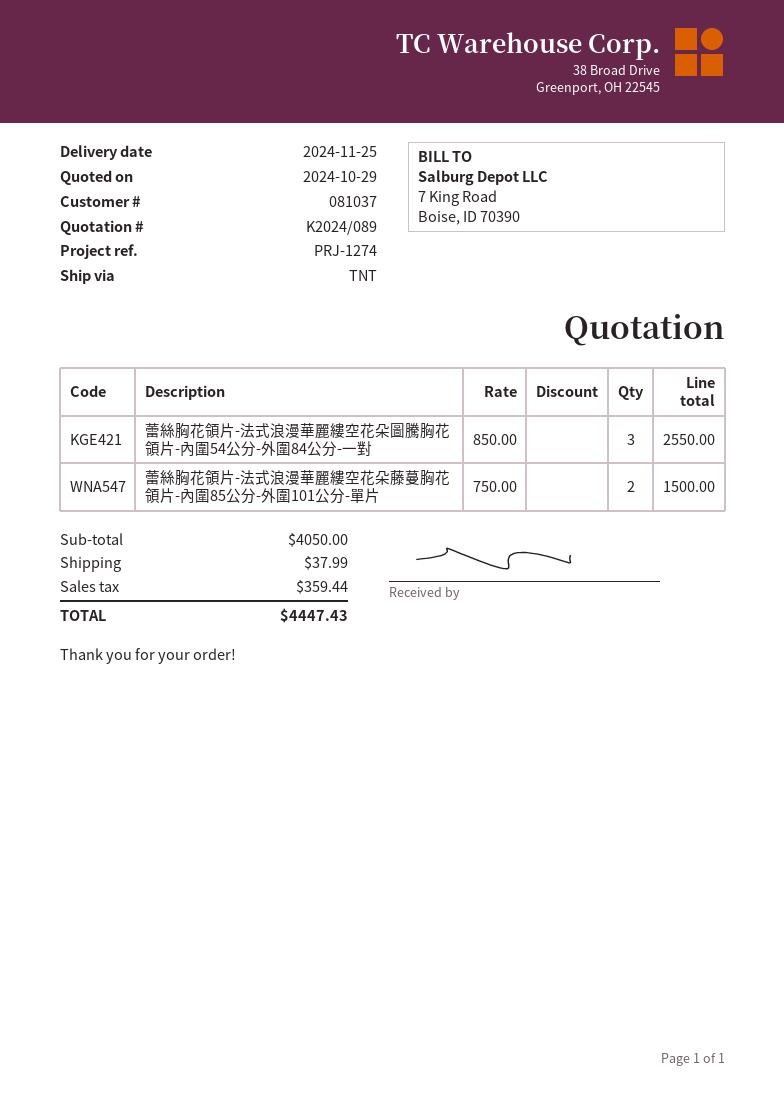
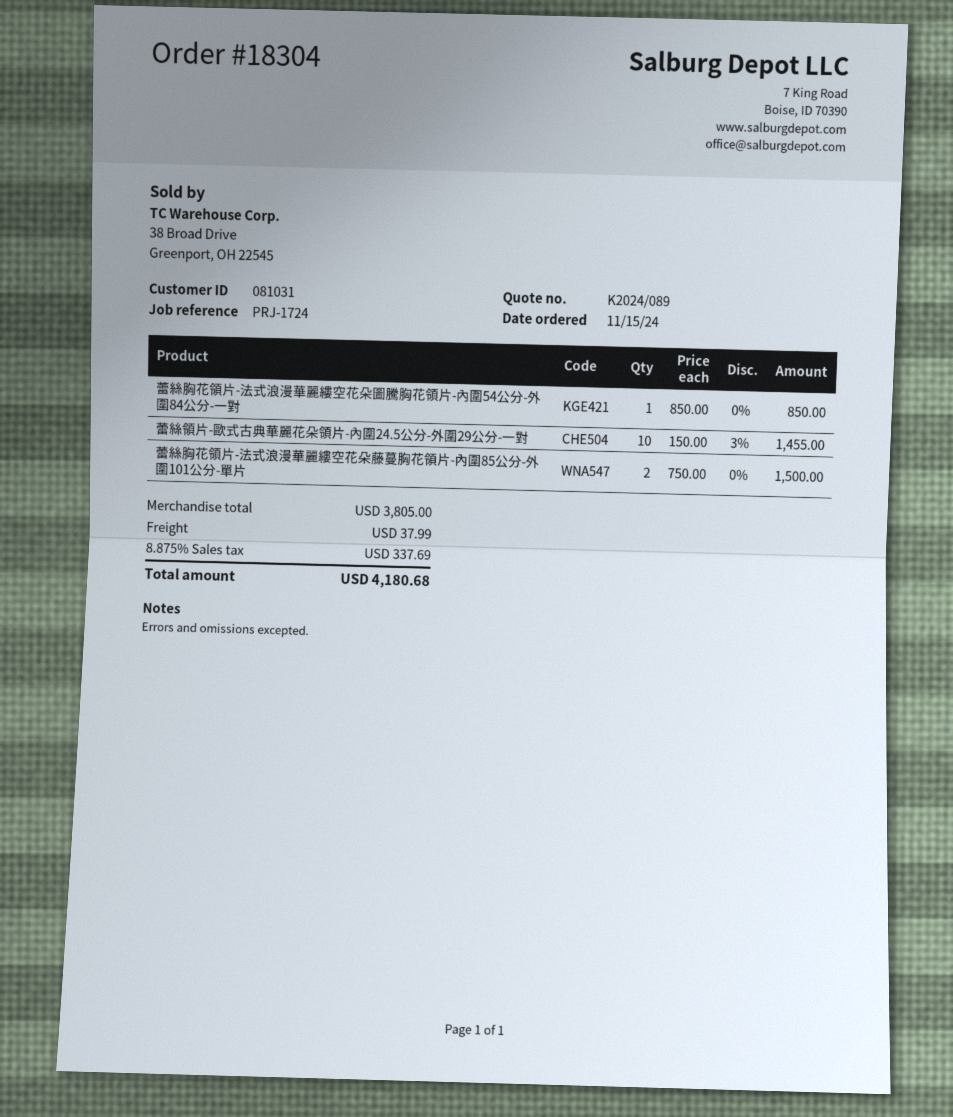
customer number: 081037 -> 081031
reference: PRJ-1274 -> PRJ-1724
蕾絲胸花領片-法式浪漫華麗縷空花朵圖騰胸花領片-內圍54公分-外圍84公分-一對: 3 x 850.00 = 2550.00 -> 1 x 850.00 = 850.00
蕾絲領片-歐式古典華麗花朵領片-內圍24.5公分-外圍29公分-一對: none -> 10 x 150.00 - 3% = 1455.00
subtotal: 4050.00 -> 3805.00
tax: 359.44 -> 337.69
total: 4447.43 -> 4180.68

